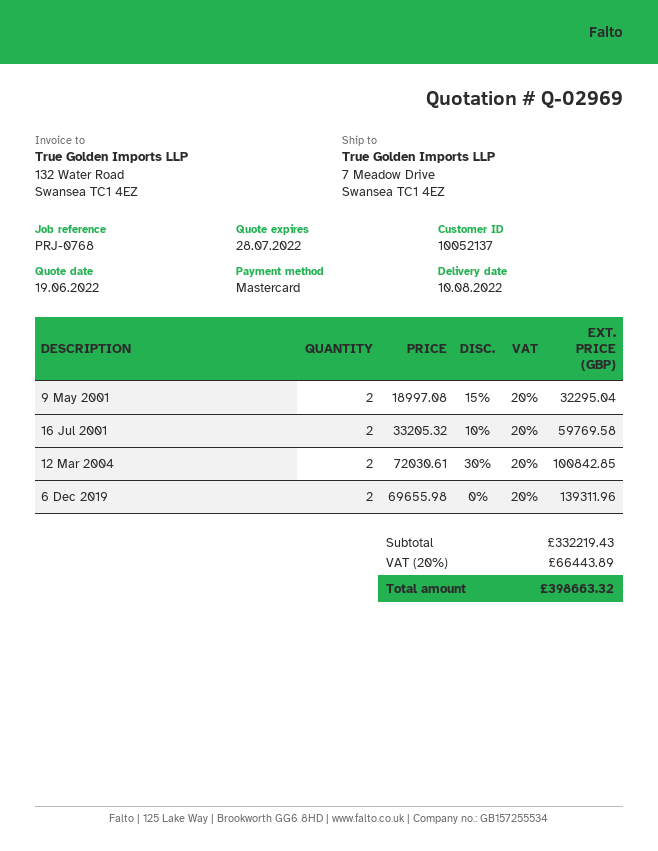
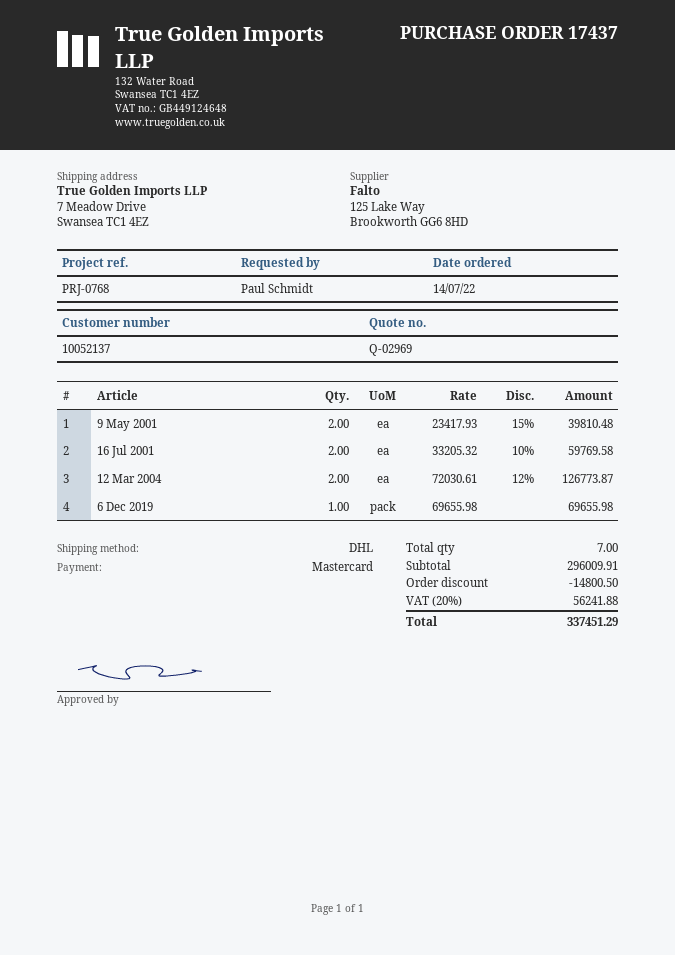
9 May 2001: 2 x 18997.08 - 15% = 32295.04 -> 2 x 23417.93 - 15% = 39810.48
12 Mar 2004: 2 x 72030.61 - 30% = 100842.85 -> 2 x 72030.61 - 12% = 126773.87
6 Dec 2019: 2 x 69655.98 = 139311.96 -> 1 x 69655.98 = 69655.98
subtotal: 332219.43 -> 296009.91
discount: none -> 14800.50
tax: 20% = 66443.89 -> 20% = 56241.88
total: 398663.32 -> 337451.29

